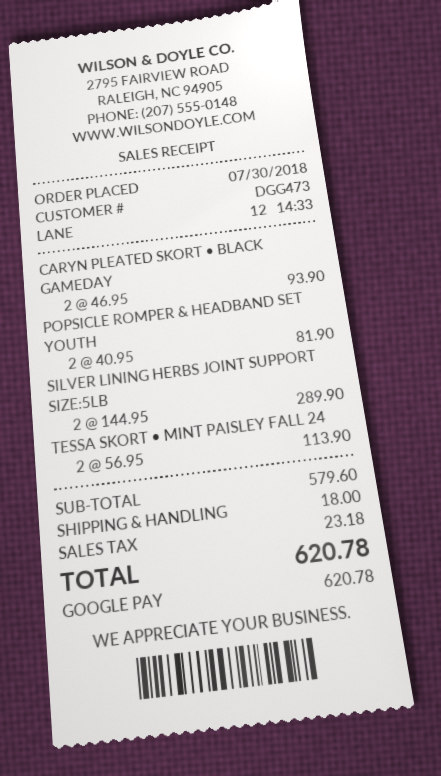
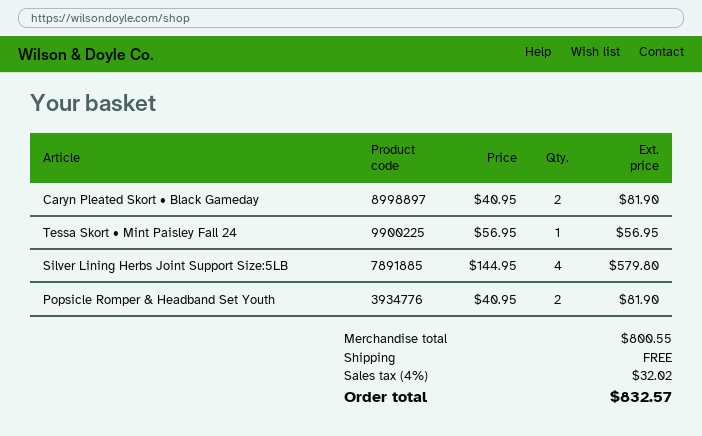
CARYN PLEATED SKORT • BLACK GAMEDAY: 2 x 46.95 = 93.90 -> 2 x 40.95 = 81.90
SILVER LINING HERBS JOINT SUPPORT SIZE:5LB: 2 x 144.95 = 289.90 -> 4 x 144.95 = 579.80
TESSA SKORT • MINT PAISLEY FALL 24: 2 x 56.95 = 113.90 -> 1 x 56.95 = 56.95
subtotal: 579.60 -> 800.55
shipping: 18.00 -> 0.00
tax: 23.18 -> 32.02
total: 620.78 -> 832.57

